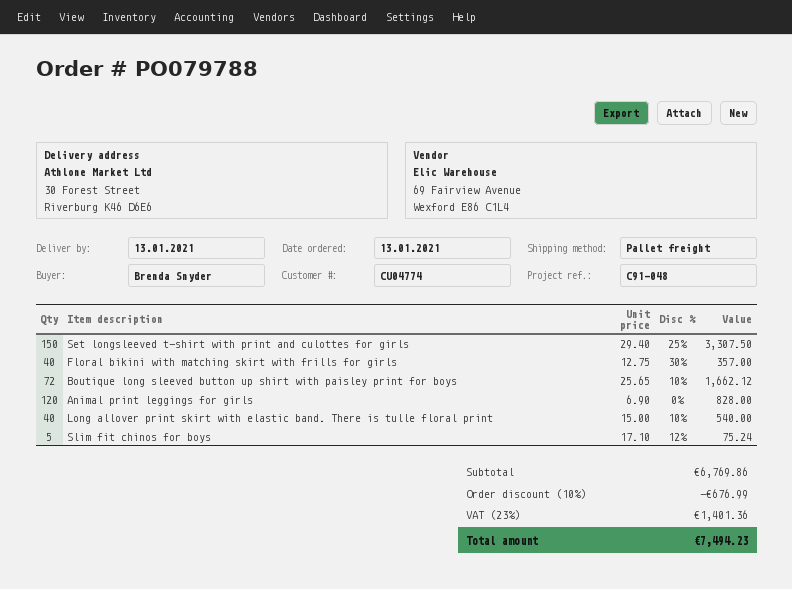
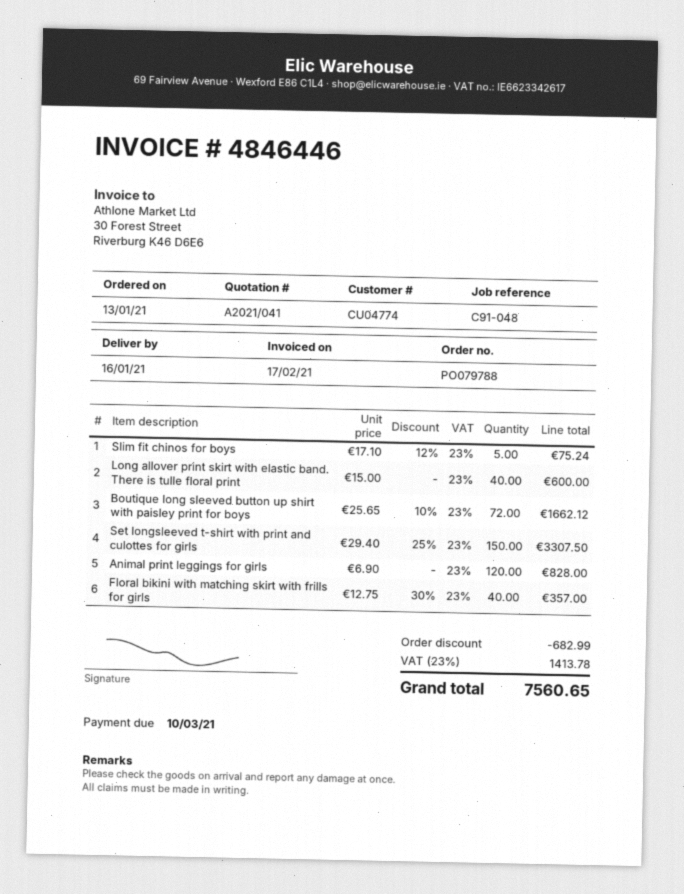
delivery date: 2021-01-13 -> 2021-01-16
Long allover print skirt with elastic band. There is tulle floral print: 40 x 15.00 - 10% = 540.00 -> 40 x 15.00 = 600.00
discount: 676.99 -> 682.99
tax: 23% = 1401.36 -> 23% = 1413.78
total: 7494.23 -> 7560.65

